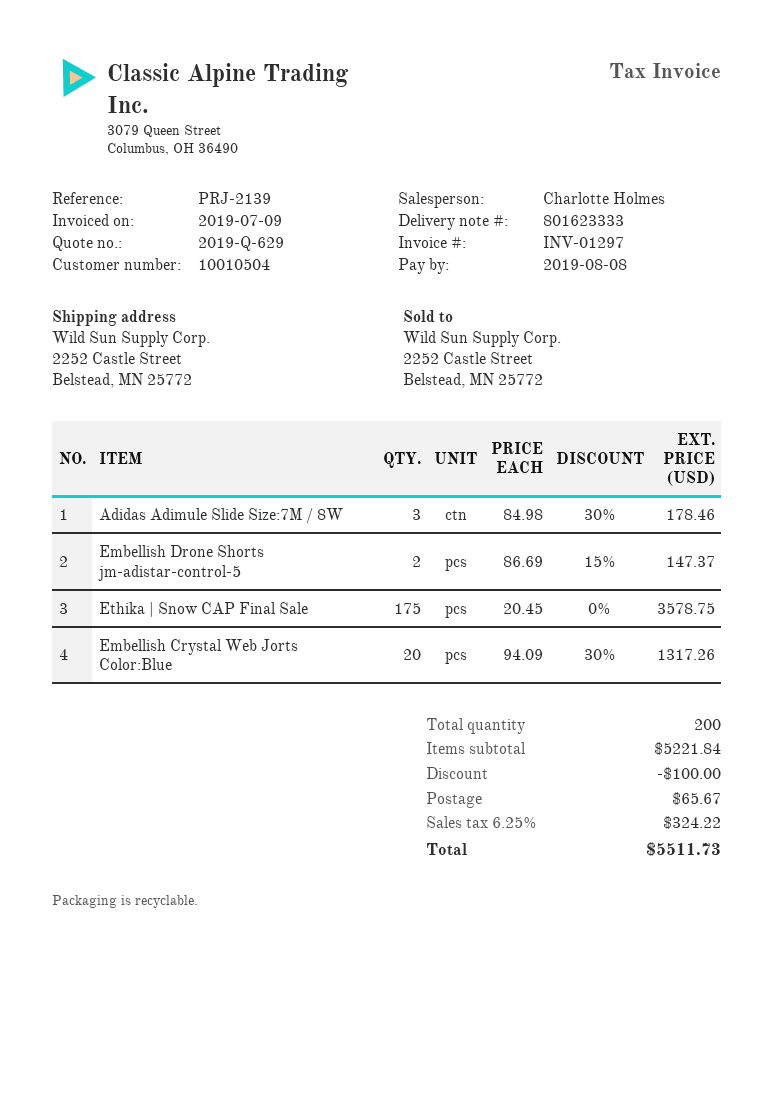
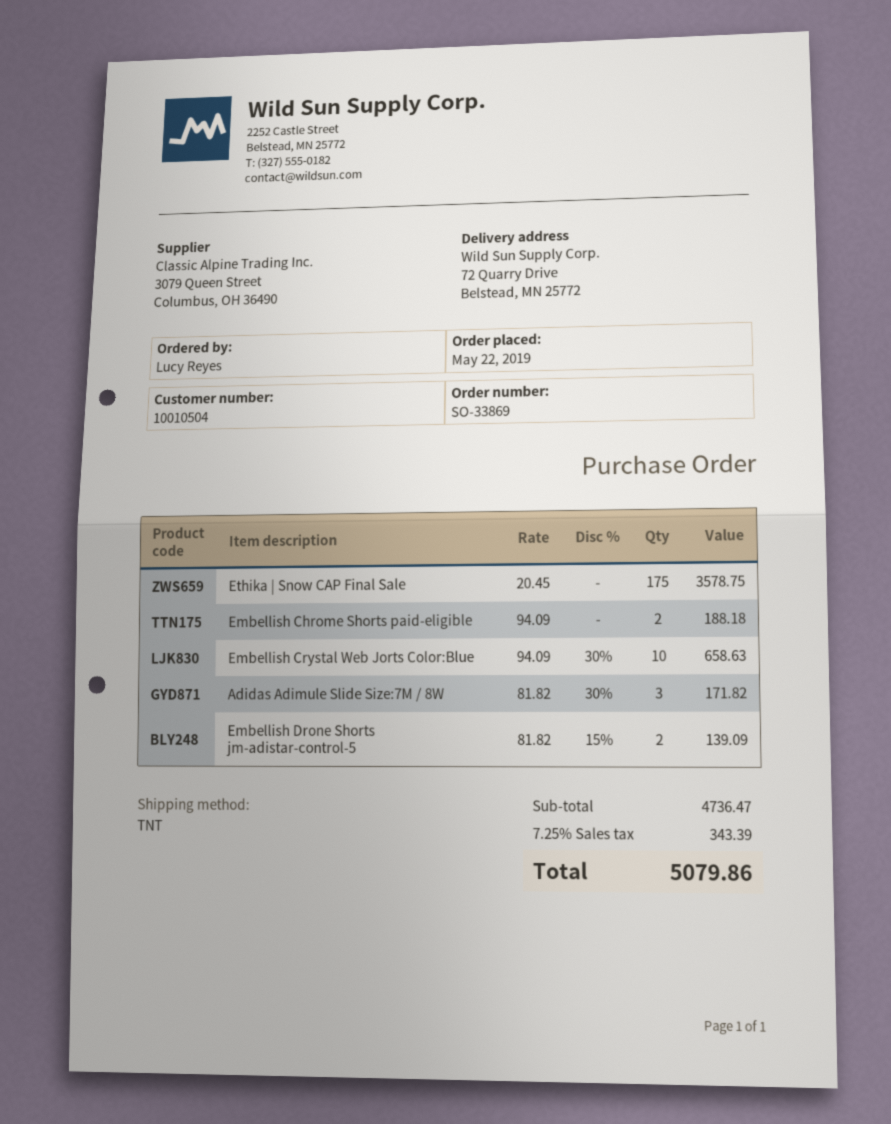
ship to: 2252 Castle Street, Belstead, MN 25772 -> 72 Quarry Drive, Belstead, MN 25772
Adidas Adimule Slide Size:7M / 8W: 3 x 84.98 - 30% = 178.46 -> 3 x 81.82 - 30% = 171.82
Embellish Drone Shorts jm-adistar-control-5: 2 x 86.69 - 15% = 147.37 -> 2 x 81.82 - 15% = 139.09
Embellish Crystal Web Jorts Color:Blue: 20 x 94.09 - 30% = 1317.26 -> 10 x 94.09 - 30% = 658.63
Embellish Chrome Shorts paid-eligible: none -> 2 x 94.09 = 188.18
subtotal: 5221.84 -> 4736.47
discount: 100.00 -> none
shipping: 65.67 -> none
tax: 6.25% = 324.22 -> 7.25% = 343.39
total: 5511.73 -> 5079.86

